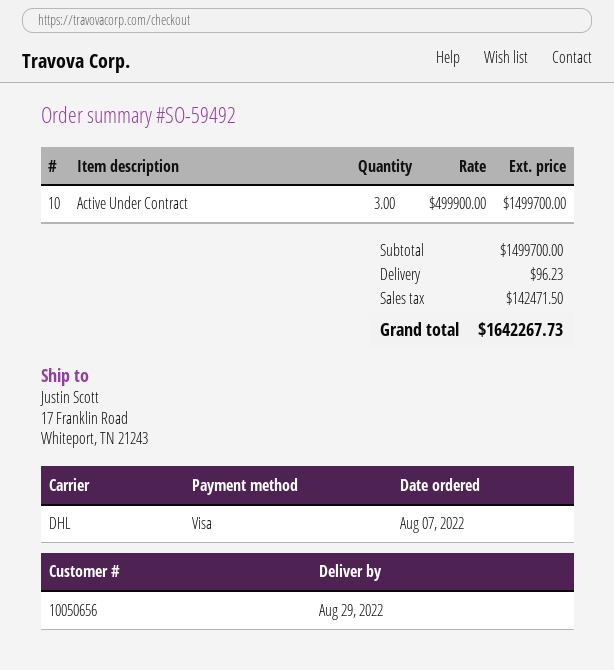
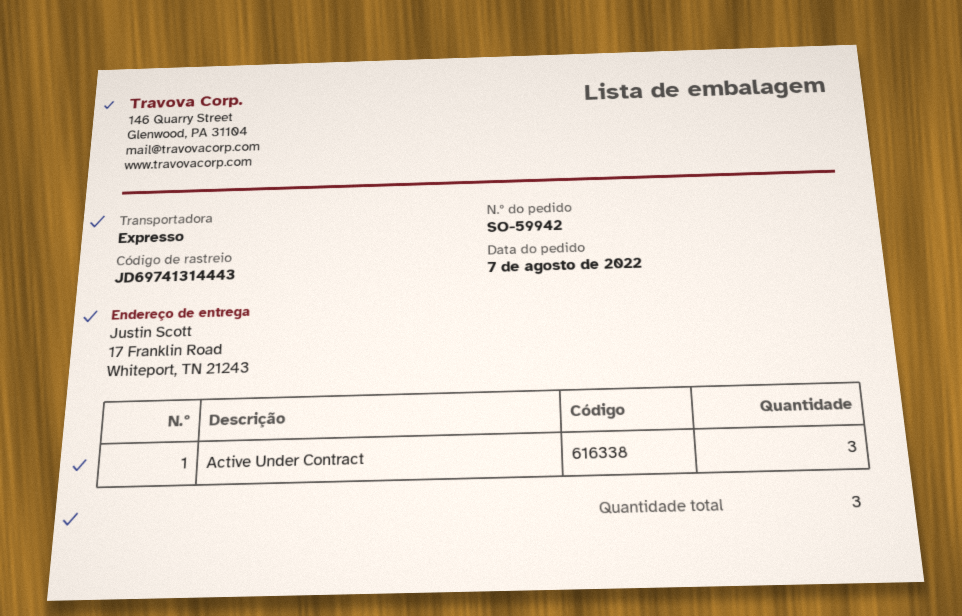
order number: SO-59492 -> SO-59942
shipping method: DHL -> express

